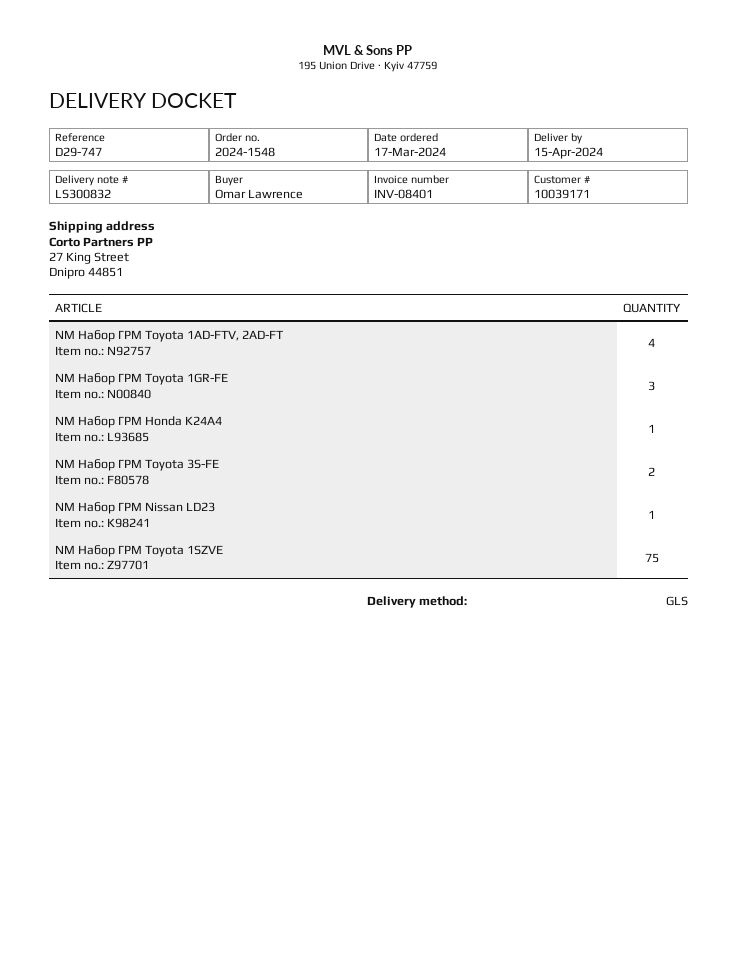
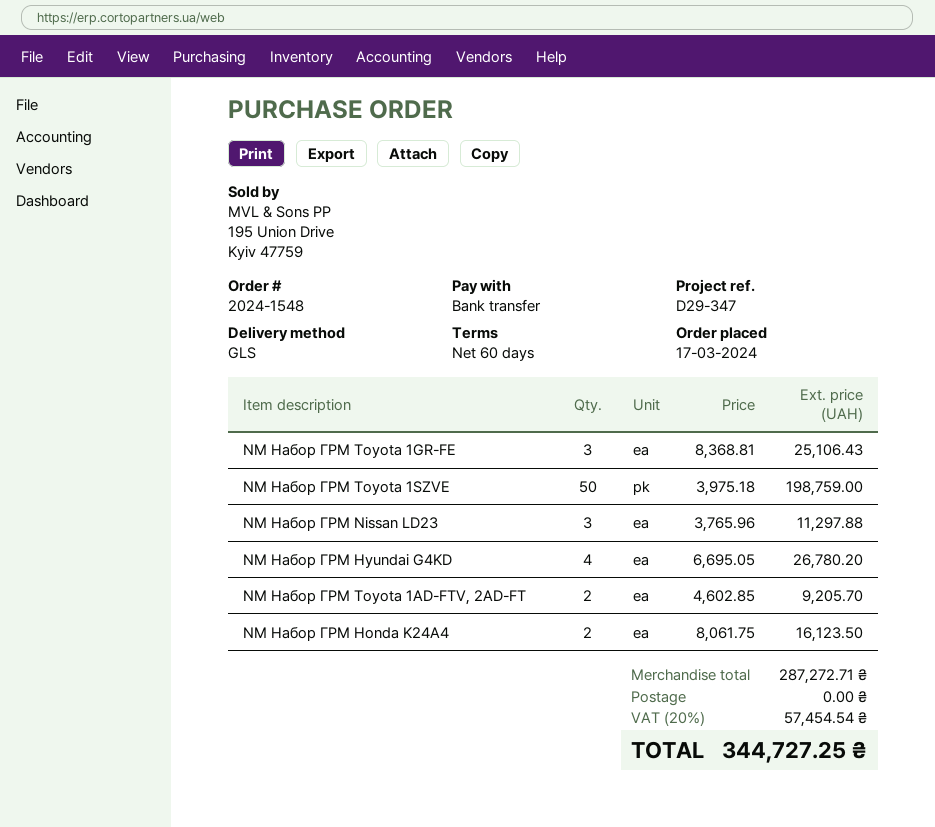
reference: D29-747 -> D29-347
NM Набор ГРМ Toyota 1AD-FTV, 2AD-FT: 4 -> 2
NM Набор ГРМ Honda K24A4: 1 -> 2
NM Набор ГРМ Toyota 3S-FE: 2 -> none
NM Набор ГРМ Nissan LD23: 1 -> 3
NM Набор ГРМ Toyota 1SZVE: 75 -> 50
NM Набор ГРМ Hyundai G4KD: none -> 4

